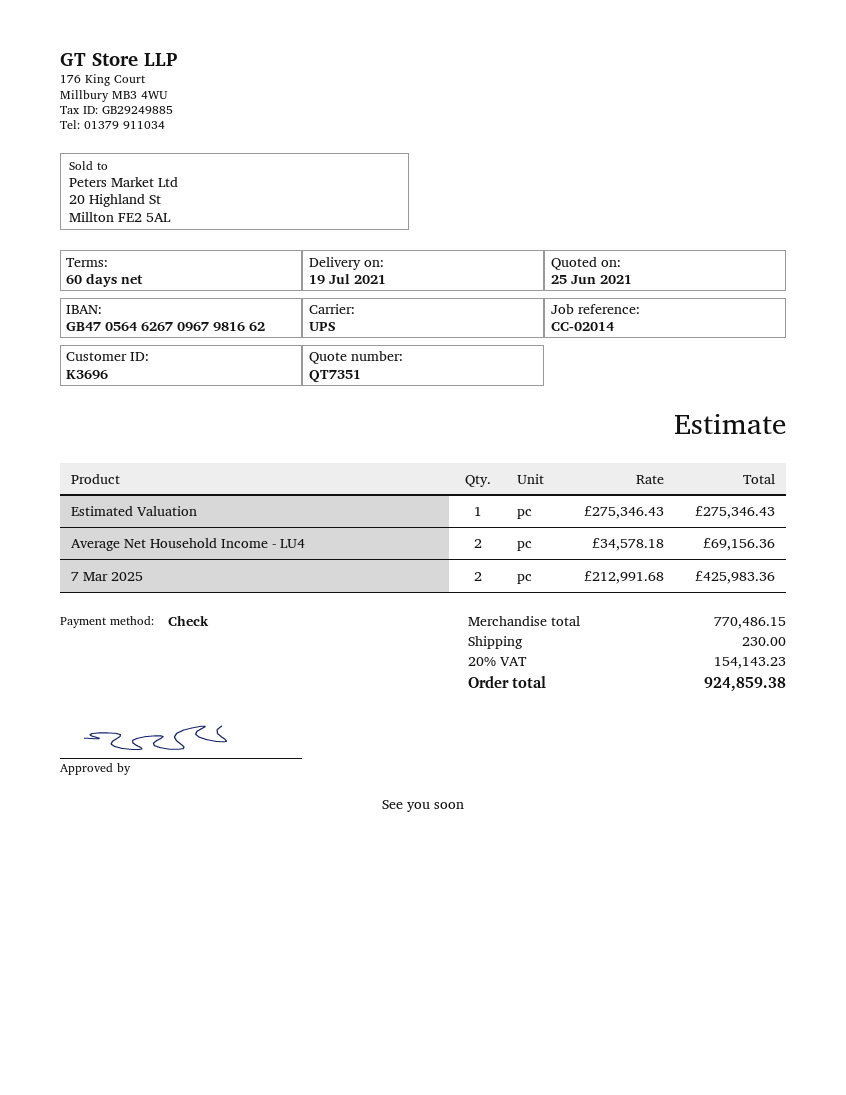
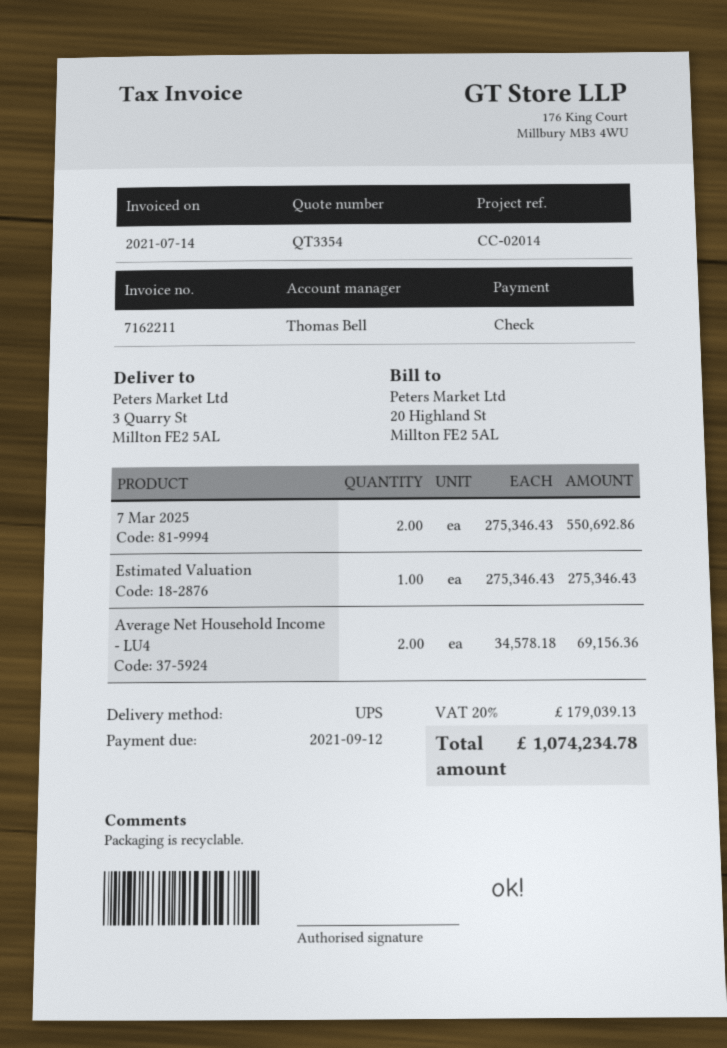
quote number: QT7351 -> QT3354
7 Mar 2025: 2 x 212991.68 = 425983.36 -> 2 x 275346.43 = 550692.86
shipping: 230.00 -> none
tax: 20% = 154143.23 -> 20% = 179039.13
total: 924859.38 -> 1074234.78

